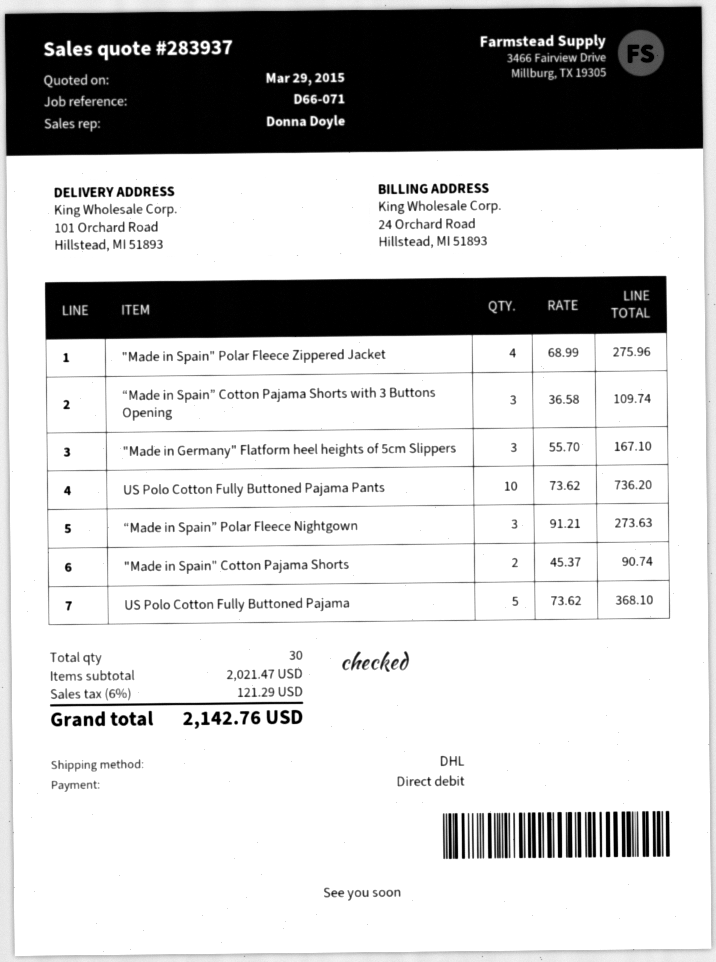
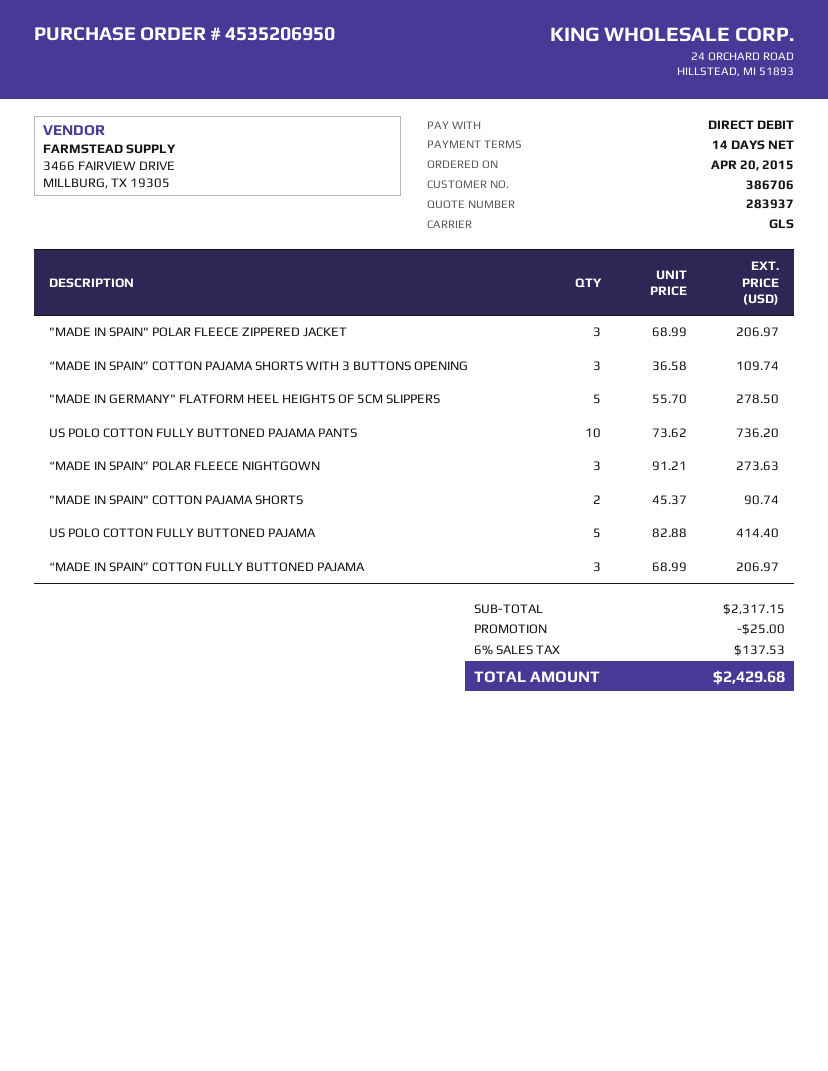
shipping method: DHL -> GLS
"Made in Spain" Polar Fleece Zippered Jacket: 4 x 68.99 = 275.96 -> 3 x 68.99 = 206.97
"Made in Germany" Flatform heel heights of 5cm Slippers: 3 x 55.70 = 167.10 -> 5 x 55.70 = 278.50
US Polo Cotton Fully Buttoned Pajama: 5 x 73.62 = 368.10 -> 5 x 82.88 = 414.40
“MADE IN SPAIN” COTTON FULLY BUTTONED PAJAMA: none -> 3 x 68.99 = 206.97
subtotal: 2021.47 -> 2317.15
discount: none -> 25.00
tax: 6% = 121.29 -> 6% = 137.53
total: 2142.76 -> 2429.68

